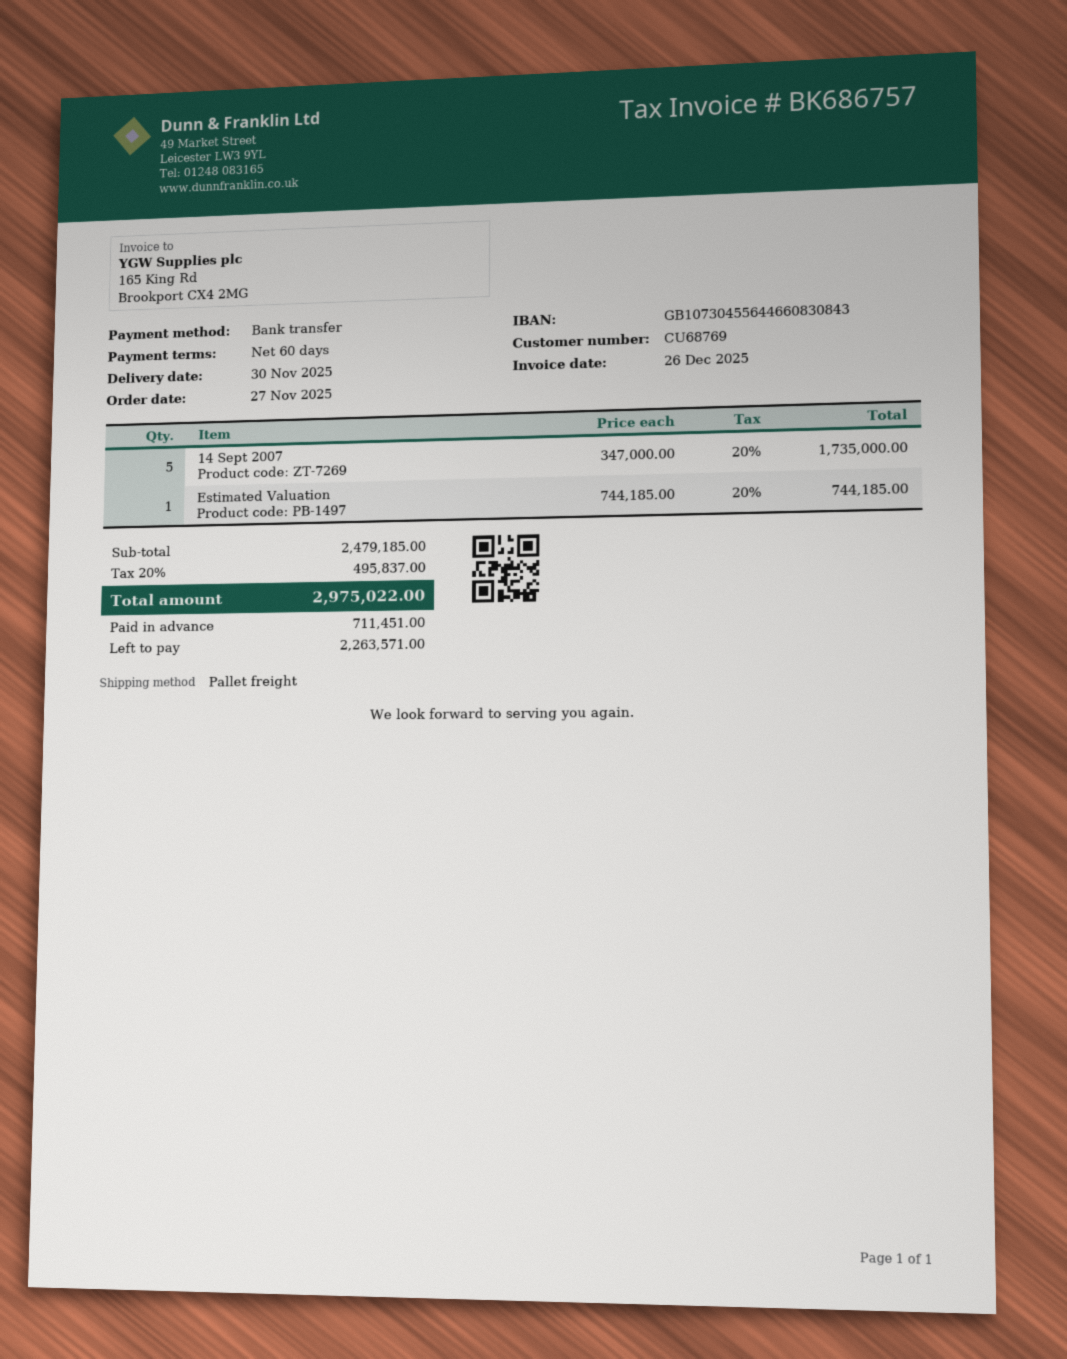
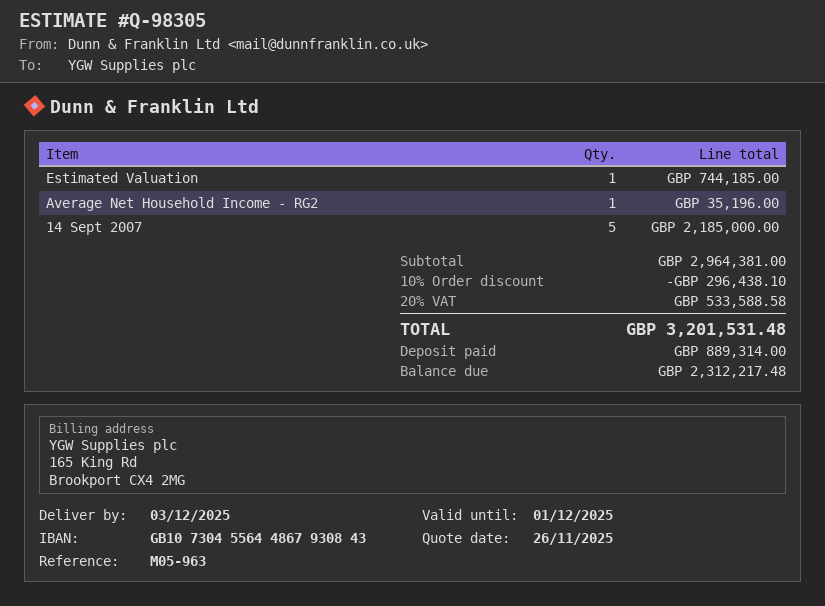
delivery date: 2025-11-30 -> 2025-12-03
bank account: GB10730455644660830843 -> GB10730455644867930843
14 Sept 2007: 5 for 1735000.00 -> 5 for 2185000.00
Average Net Household Income - RG2: none -> 1 for 35196.00
subtotal: 2479185.00 -> 2964381.00
discount: none -> 10% = 296438.10
tax: 20% = 495837.00 -> 20% = 533588.58
total: 2975022.00 -> 3201531.48
deposit: 711451.00 -> 889314.00
balance: 2263571.00 -> 2312217.48

